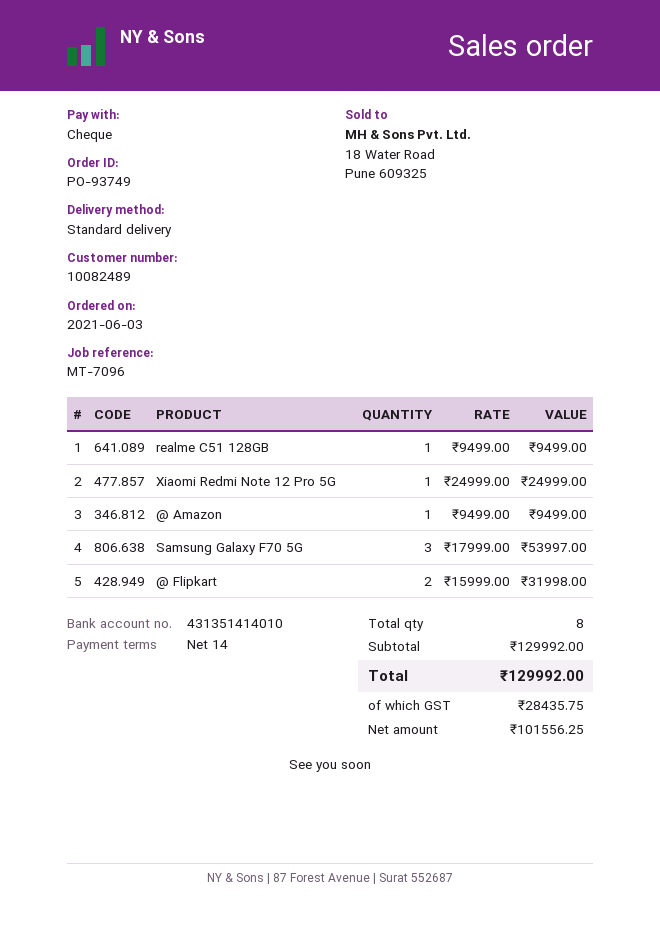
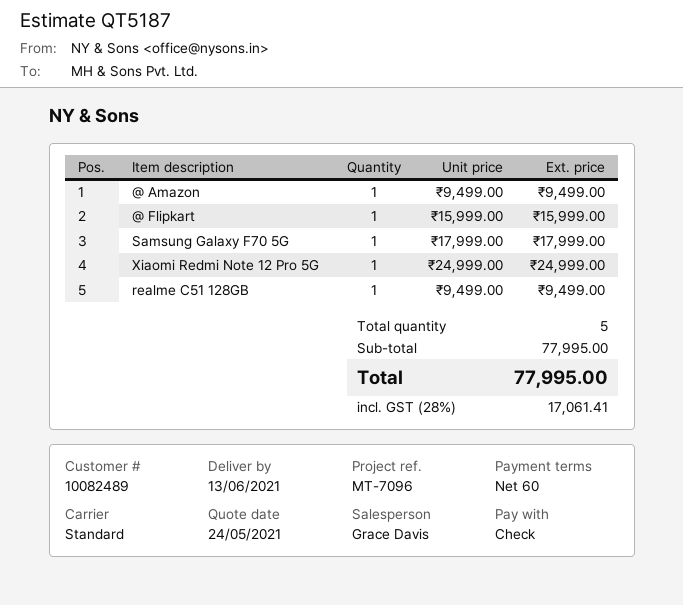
payment terms: 14 days -> 60 days
Samsung Galaxy F70 5G: 3 x 17999.00 = 53997.00 -> 1 x 17999.00 = 17999.00
@ Flipkart: 2 x 15999.00 = 31998.00 -> 1 x 15999.00 = 15999.00
total quantity: 8 -> 5
subtotal: 129992.00 -> 77995.00
tax: 28435.75 -> 17061.41
total: 129992.00 -> 77995.00

